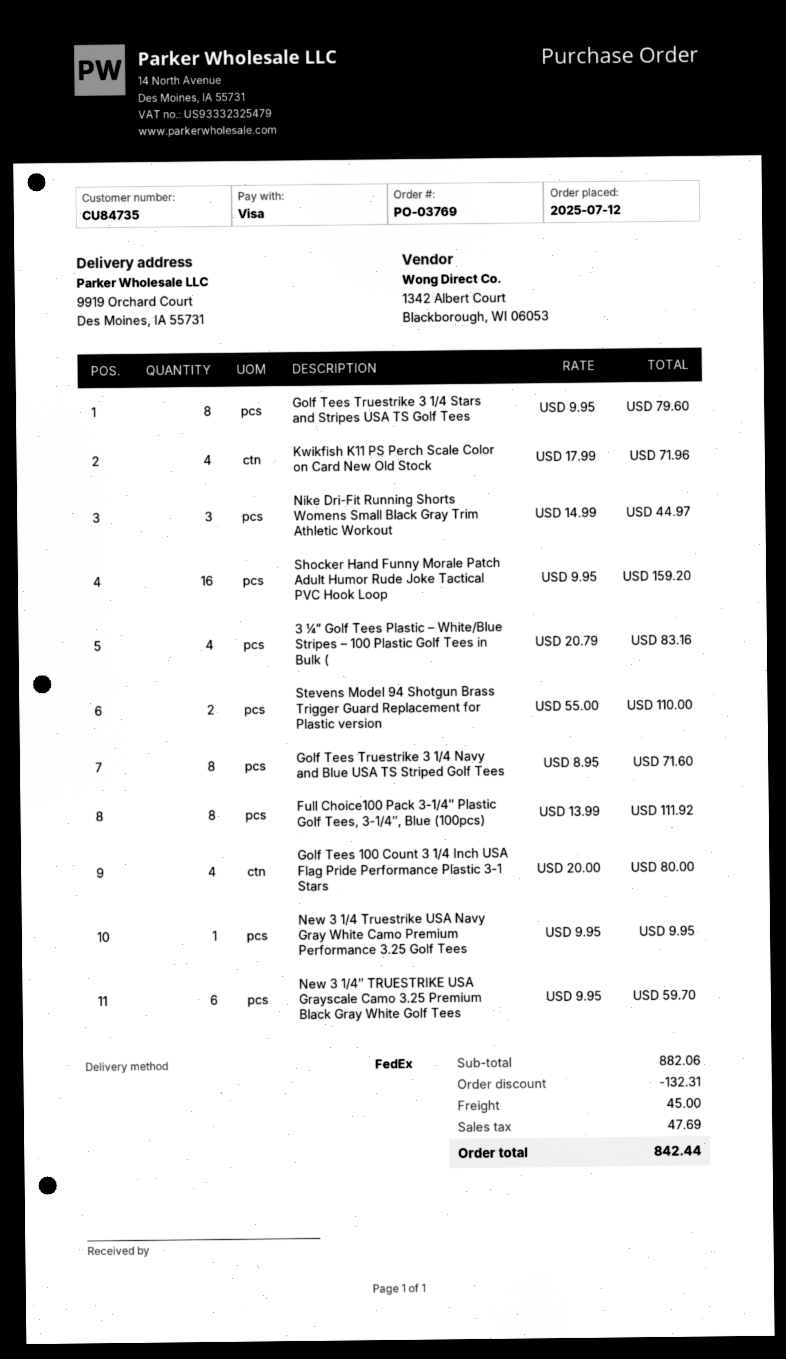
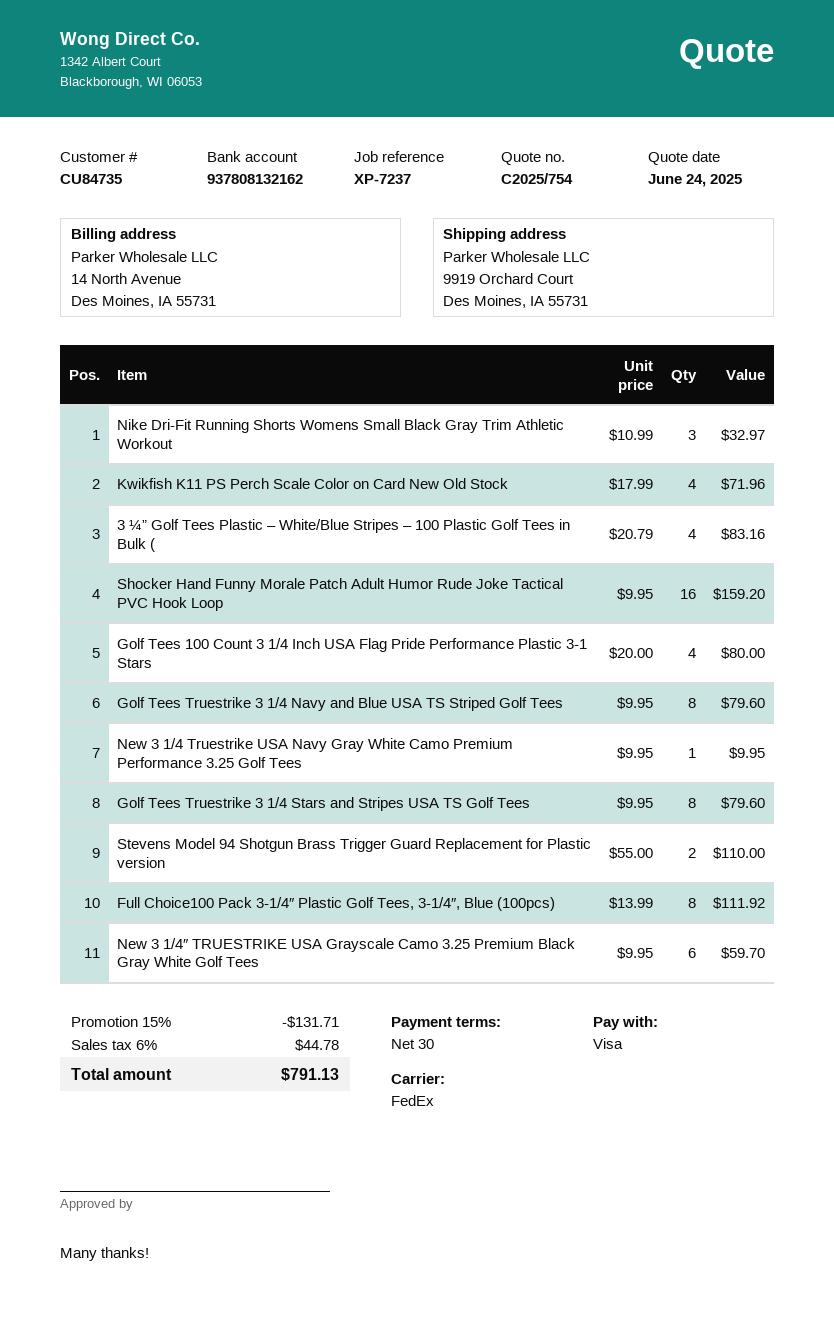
Nike Dri-Fit Running Shorts Womens Small Black Gray Trim Athletic Workout: 3 x 14.99 = 44.97 -> 3 x 10.99 = 32.97
Golf Tees Truestrike 3 1/4 Navy and Blue USA TS Striped Golf Tees: 8 x 8.95 = 71.60 -> 8 x 9.95 = 79.60
discount: 132.31 -> 131.71
shipping: 45.00 -> none
tax: 47.69 -> 44.78
total: 842.44 -> 791.13

